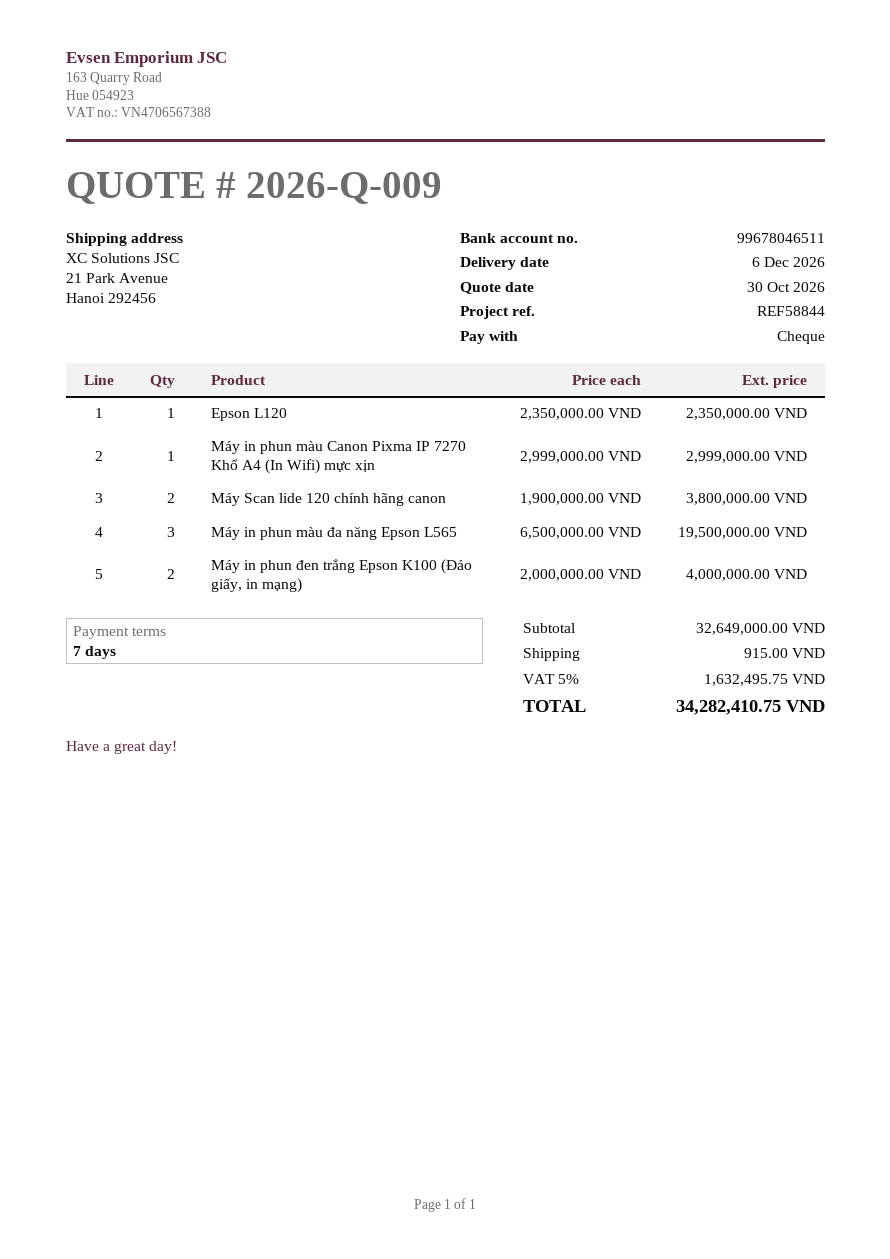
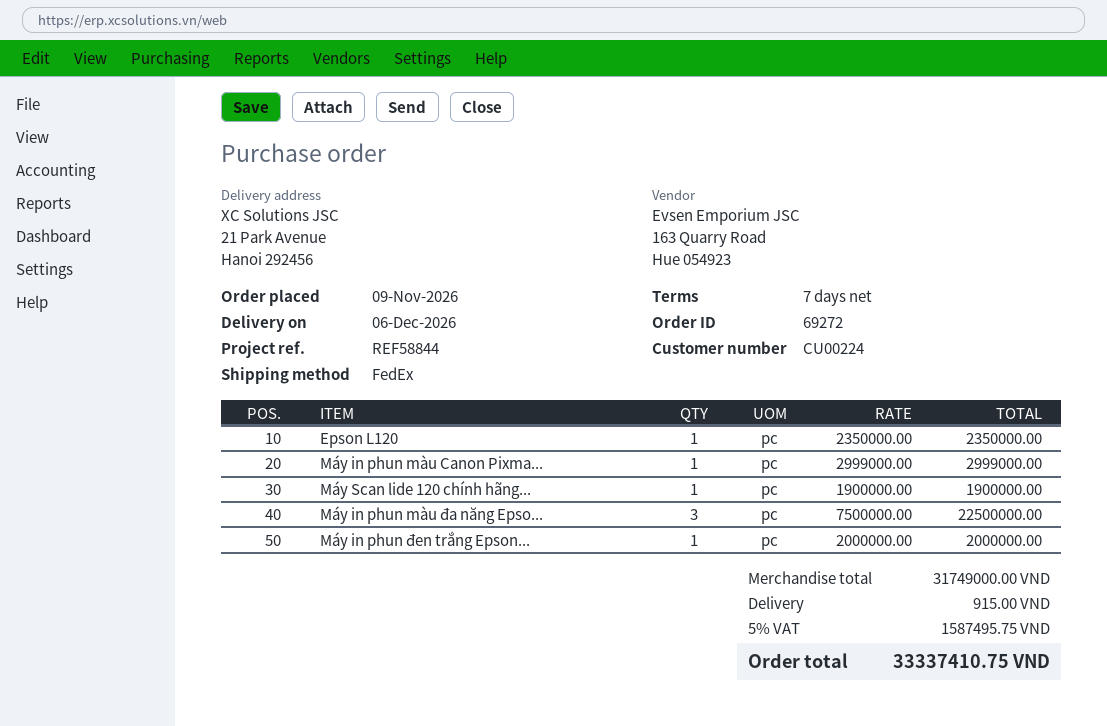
Máy Scan lide 120 chính hãng canon: 2 x 1900000.00 = 3800000.00 -> 1 x 1900000.00 = 1900000.00
Máy in phun màu đa năng Epson L565: 3 x 6500000.00 = 19500000.00 -> 3 x 7500000.00 = 22500000.00
Máy in phun đen trắng Epson K100 (Đảo giấy, in mạng): 2 x 2000000.00 = 4000000.00 -> 1 x 2000000.00 = 2000000.00
subtotal: 32649000.00 -> 31749000.00
tax: 5% = 1632495.75 -> 5% = 1587495.75
total: 34282410.75 -> 33337410.75

